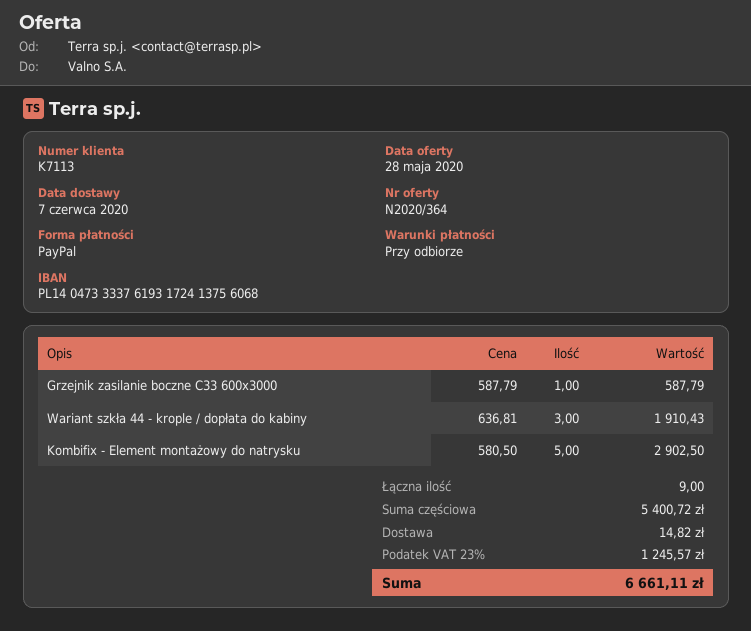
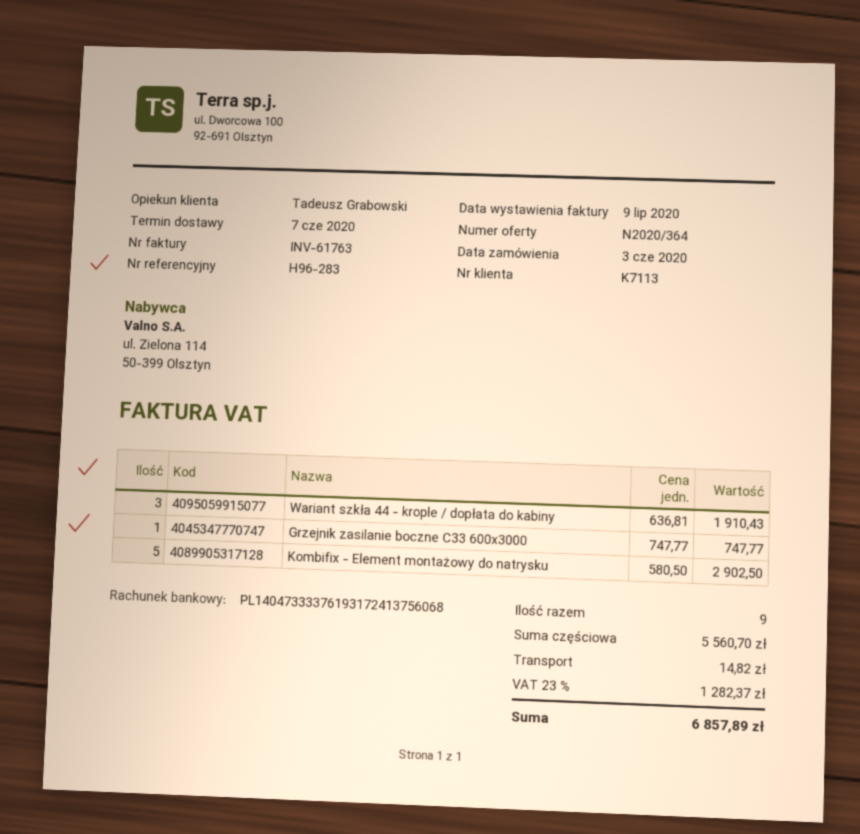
Grzejnik zasilanie boczne C33 600x3000: 1 x 587.79 = 587.79 -> 1 x 747.77 = 747.77
subtotal: 5400.72 -> 5560.70
tax: 23% = 1245.57 -> 23% = 1282.37
total: 6661.11 -> 6857.89

